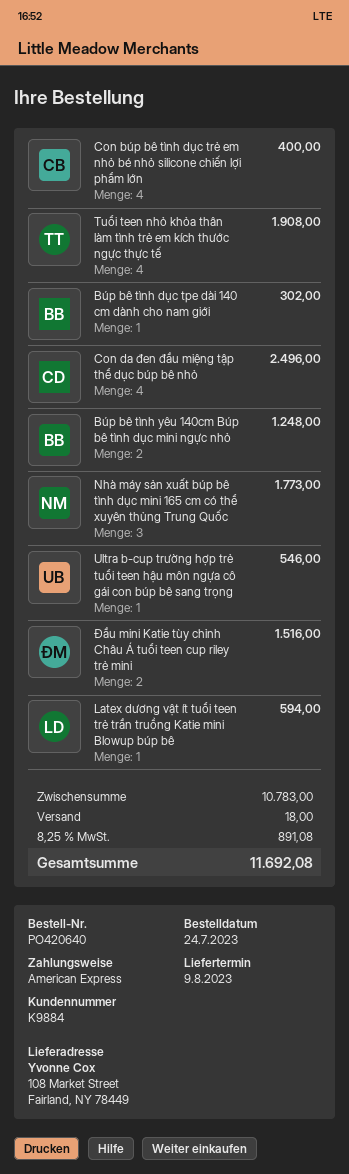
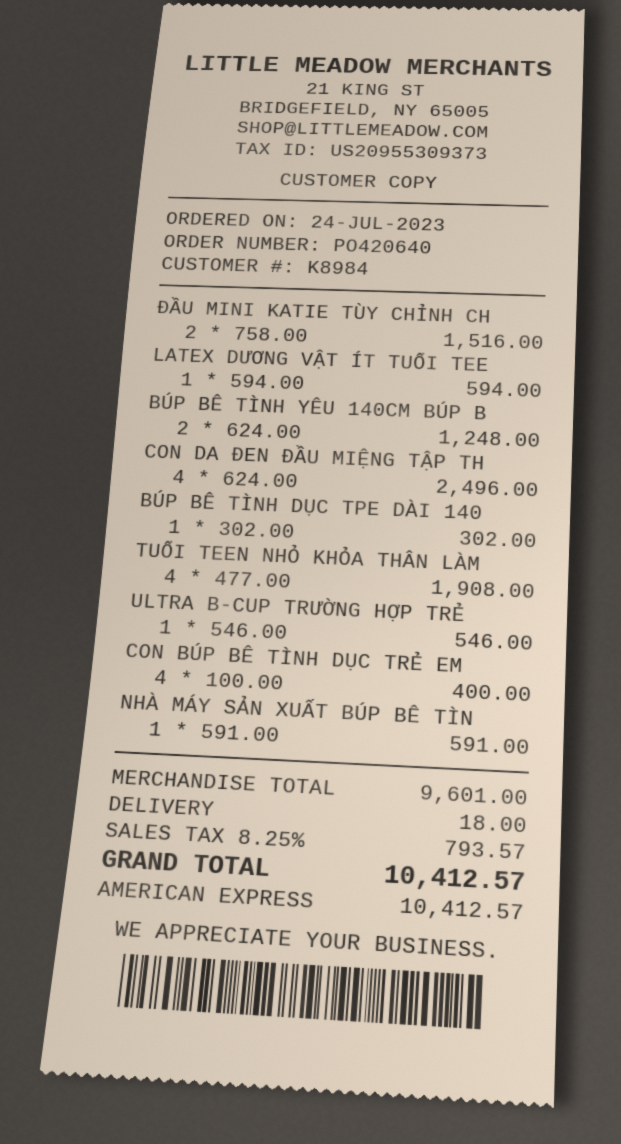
customer number: K9884 -> K8984
Nhà máy sản xuất búp bê tình dục mini 165 cm có thể xuyên thủng Trung Quốc: 3 for 1773.00 -> 1 for 591.00
subtotal: 10783.00 -> 9601.00
tax: 8.25% = 891.08 -> 8.25% = 793.57
total: 11692.08 -> 10412.57

